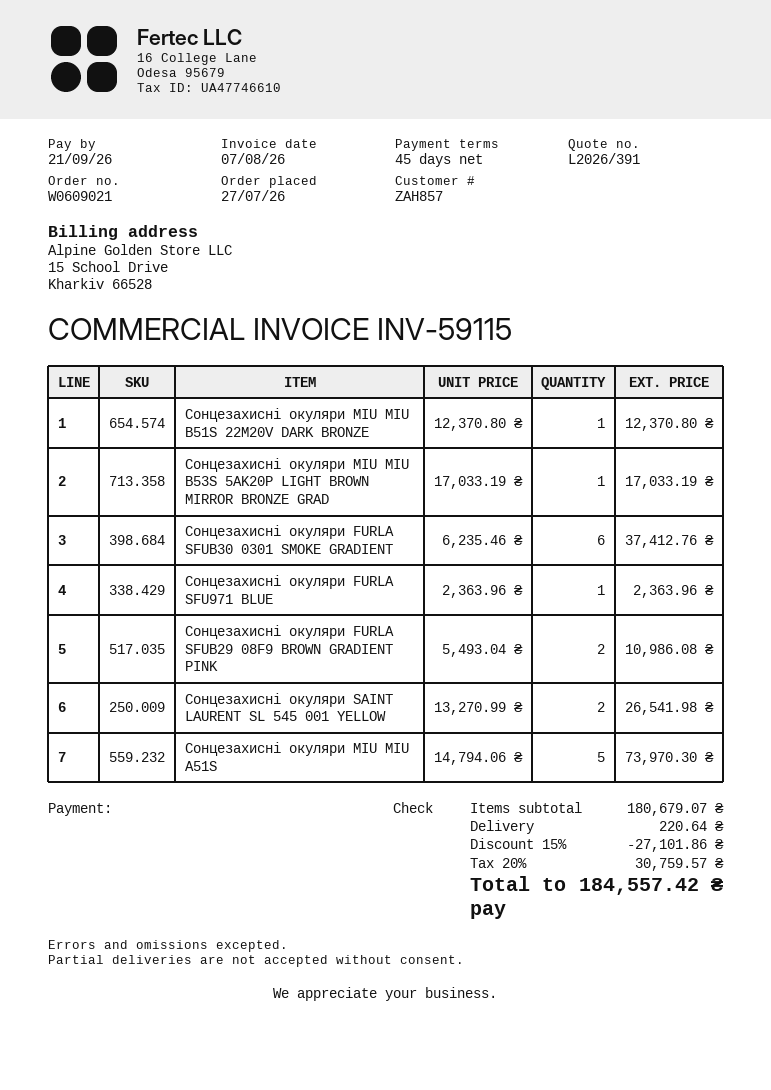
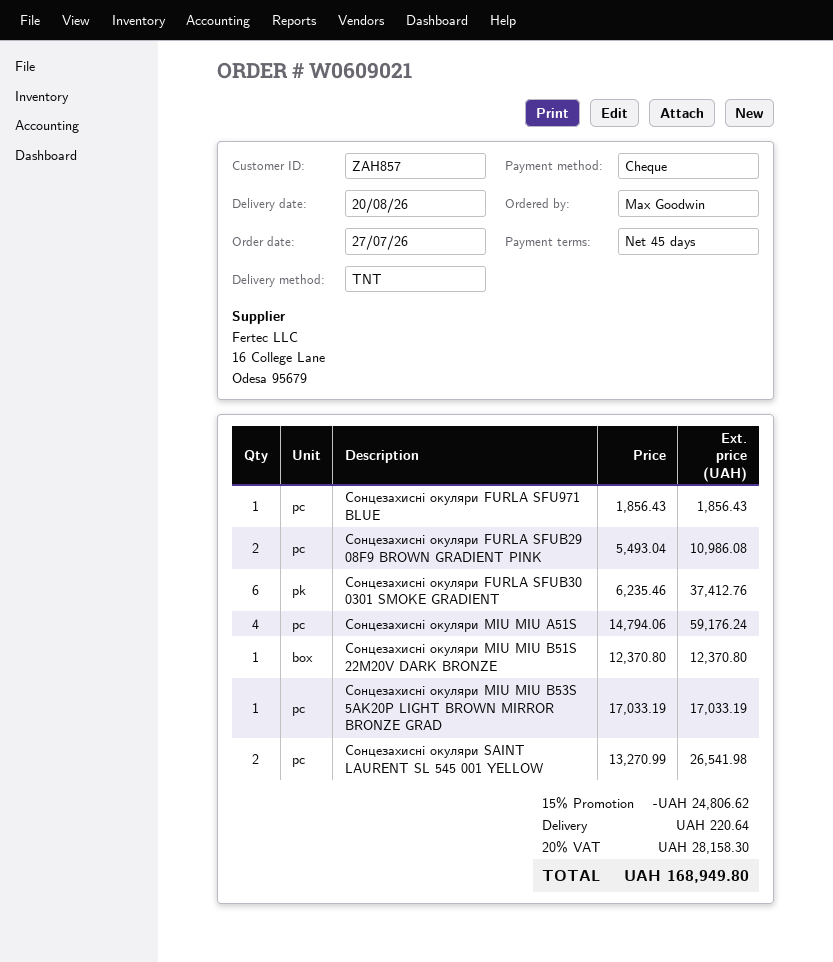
Сонцезахисні окуляри FURLA SFU971 BLUE: 1 x 2363.96 = 2363.96 -> 1 x 1856.43 = 1856.43
Сонцезахисні окуляри MIU MIU A51S: 5 x 14794.06 = 73970.30 -> 4 x 14794.06 = 59176.24
discount: 15% = 27101.86 -> 15% = 24806.62
tax: 20% = 30759.57 -> 20% = 28158.30
total: 184557.42 -> 168949.80

